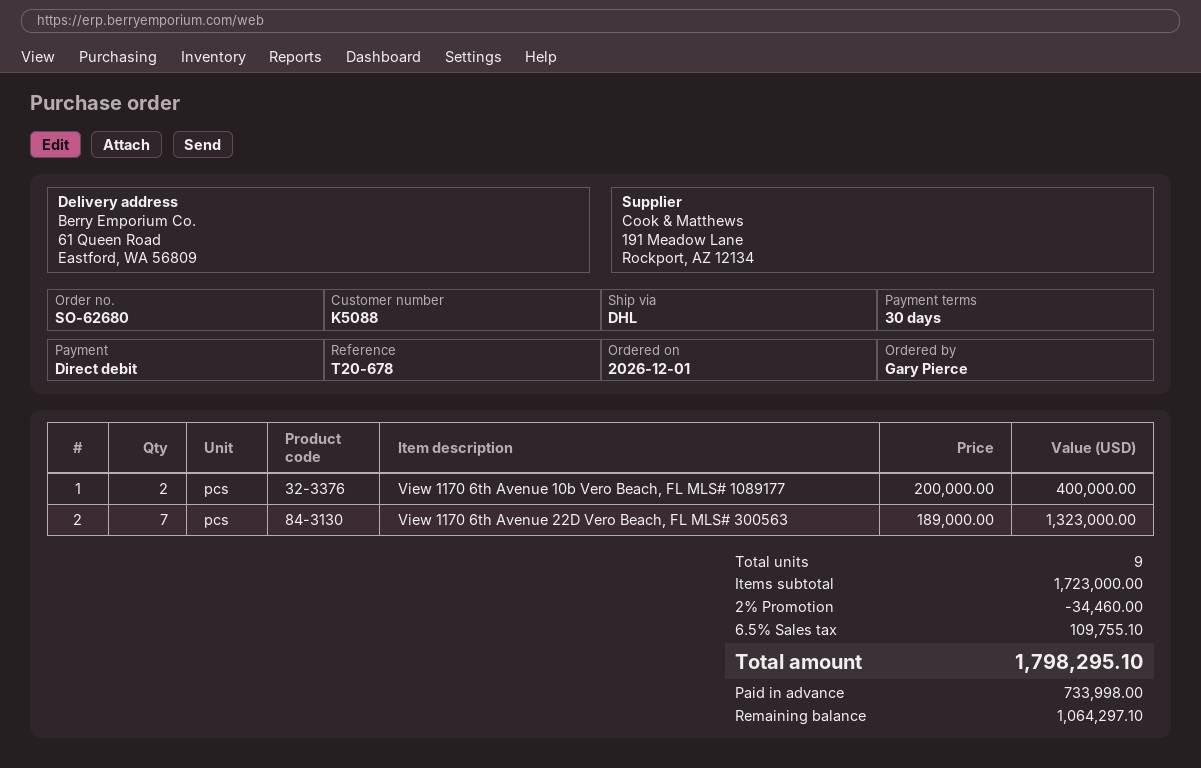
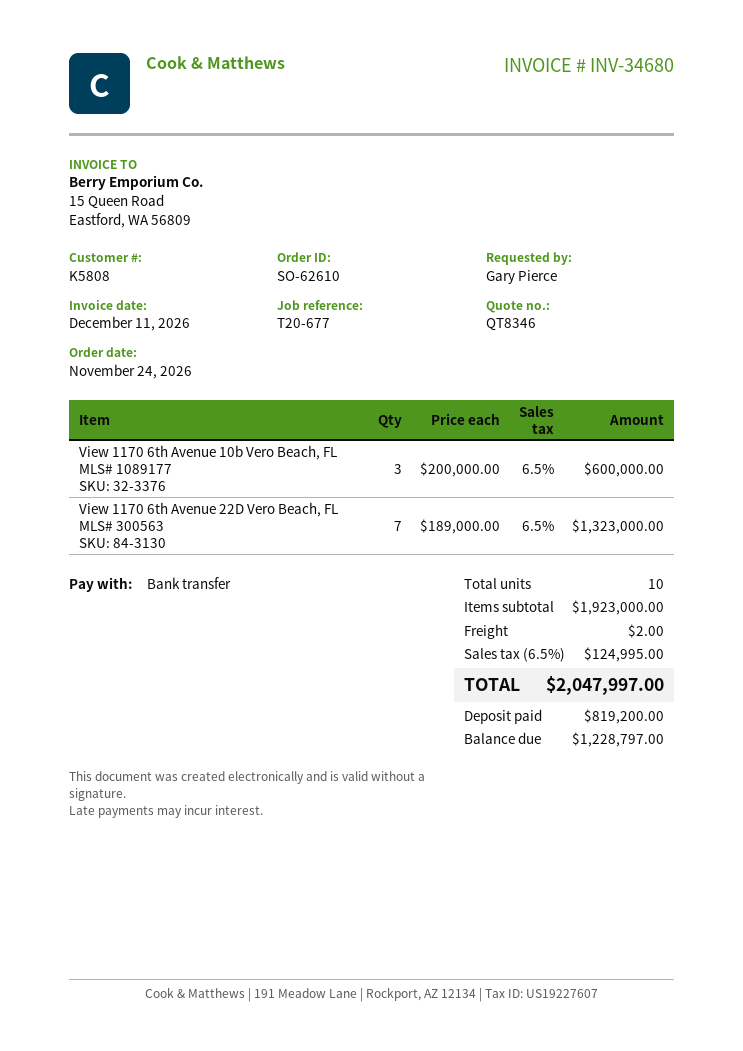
order number: SO-62680 -> SO-62610
order date: 2026-12-01 -> 2026-11-24
customer number: K5088 -> K5808
reference: T20-678 -> T20-677
payment method: direct debit -> bank transfer
View 1170 6th Avenue 10b Vero Beach, FL MLS# 1089177: 2 x 200000.00 = 400000.00 -> 3 x 200000.00 = 600000.00
total quantity: 9 -> 10
subtotal: 1723000.00 -> 1923000.00
discount: 2% = 34460.00 -> none
shipping: none -> 2.00
tax: 6.5% = 109755.10 -> 6.5% = 124995.00
total: 1798295.10 -> 2047997.00
deposit: 733998.00 -> 819200.00
balance: 1064297.10 -> 1228797.00

